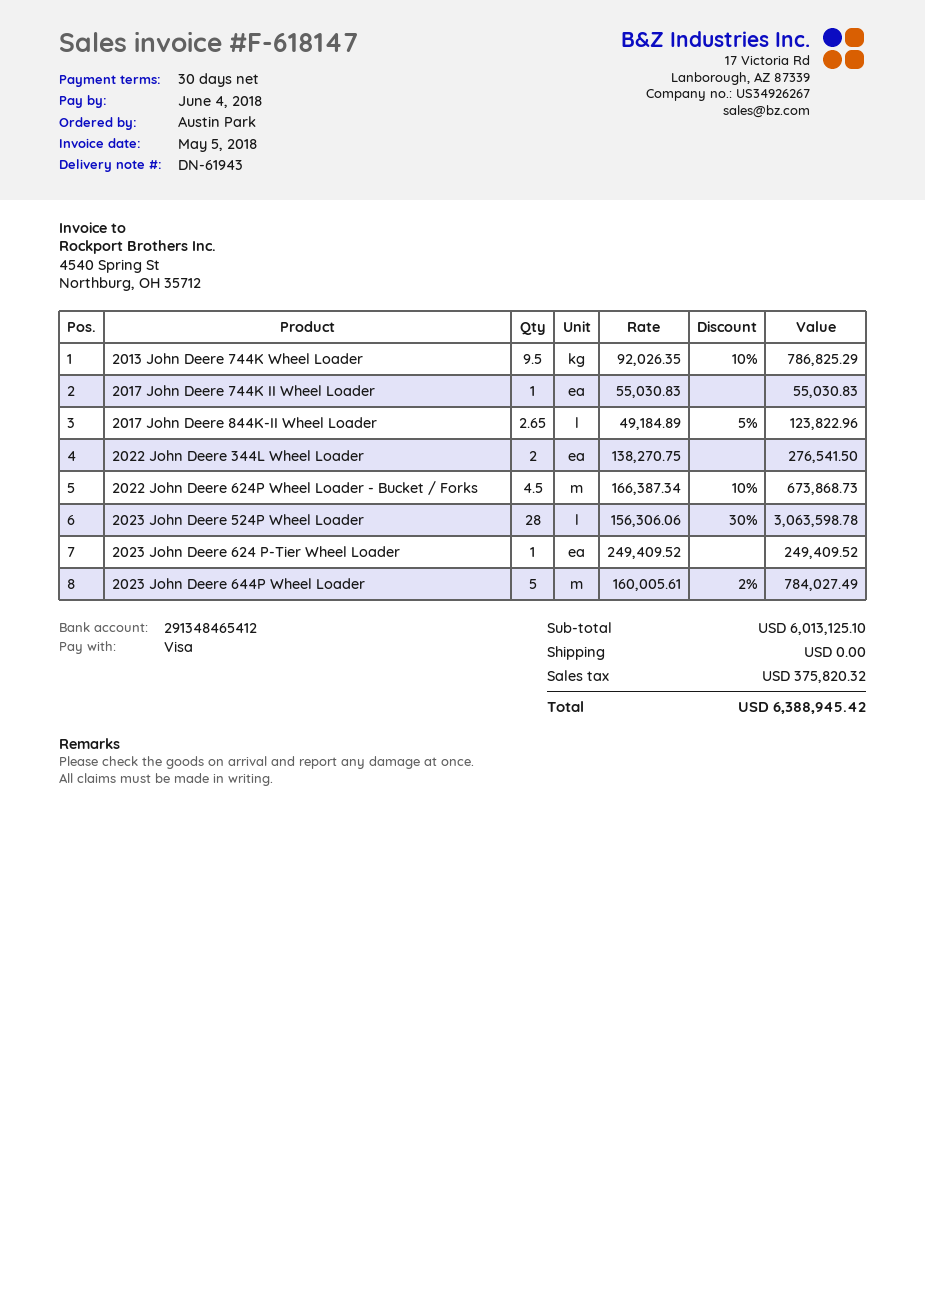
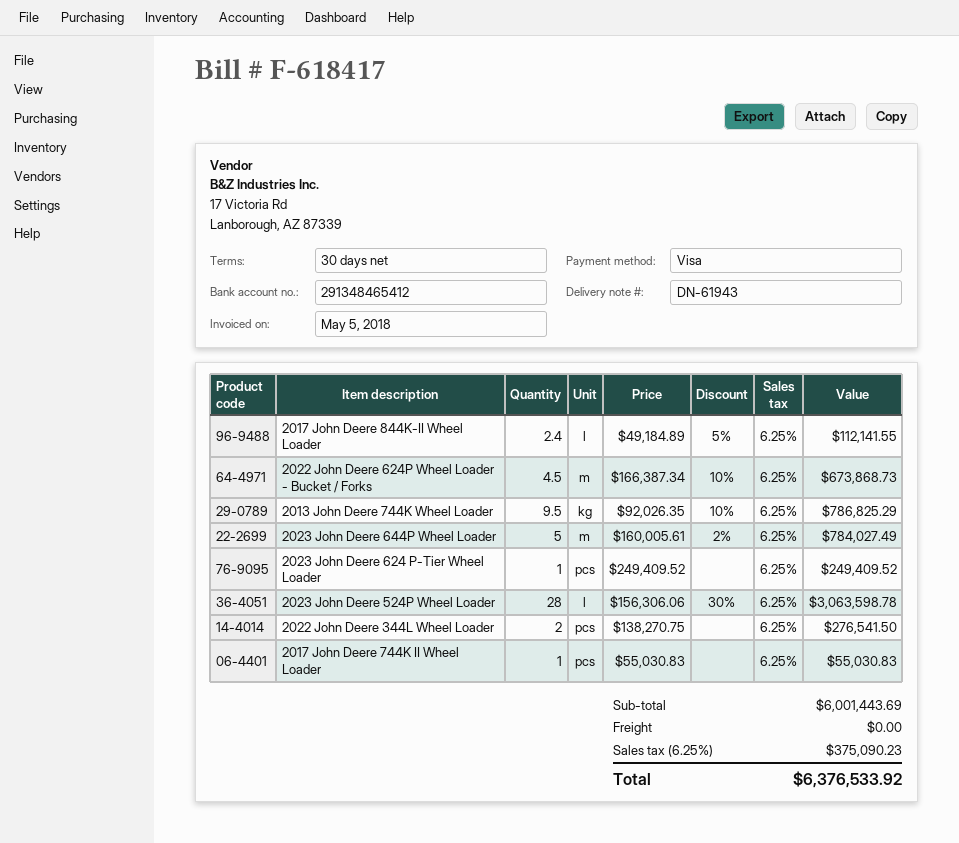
invoice number: F-618147 -> F-618417
2017 John Deere 844K-II Wheel Loader: 2.65 x 49184.89 - 5% = 123822.96 -> 2.4 x 49184.89 - 5% = 112141.55
subtotal: 6013125.10 -> 6001443.69
tax: 375820.32 -> 375090.23
total: 6388945.42 -> 6376533.92

